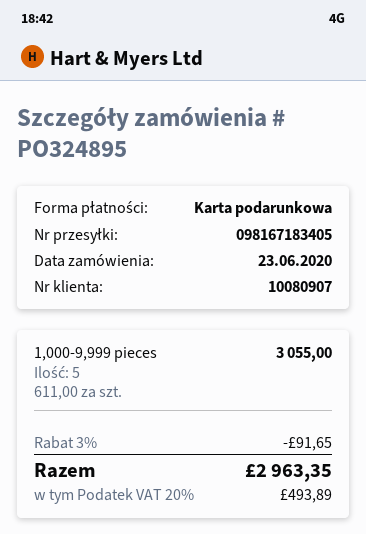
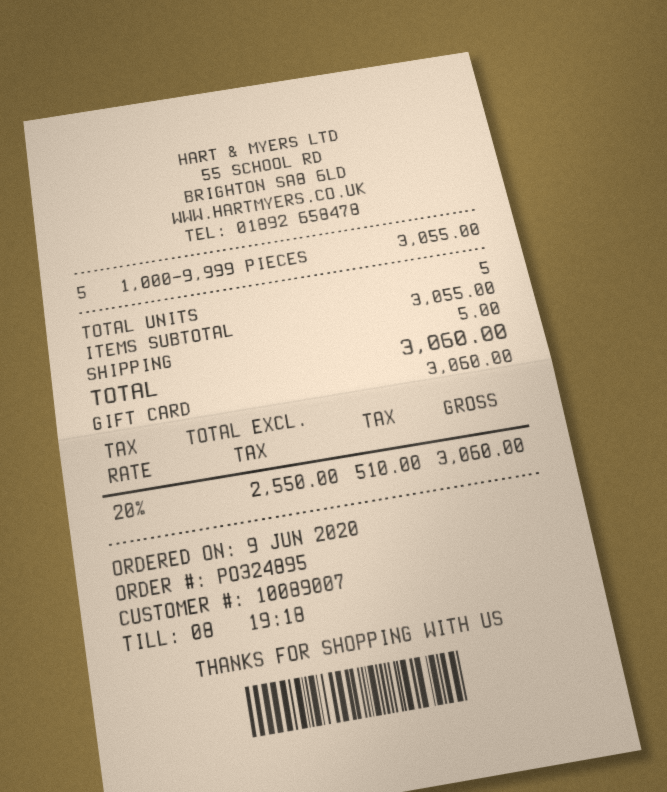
order date: 2020-06-23 -> 2020-06-09
customer number: 10080907 -> 10089007
discount: 3% = 91.65 -> none
shipping: none -> 5.00
tax: 20% = 493.89 -> 20% = 510.00
total: 2963.35 -> 3060.00

